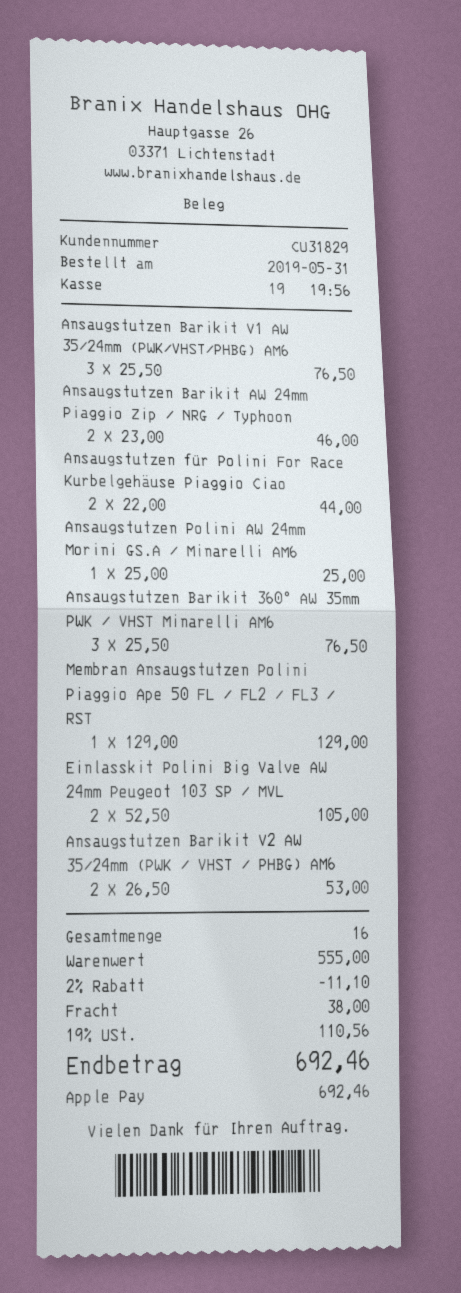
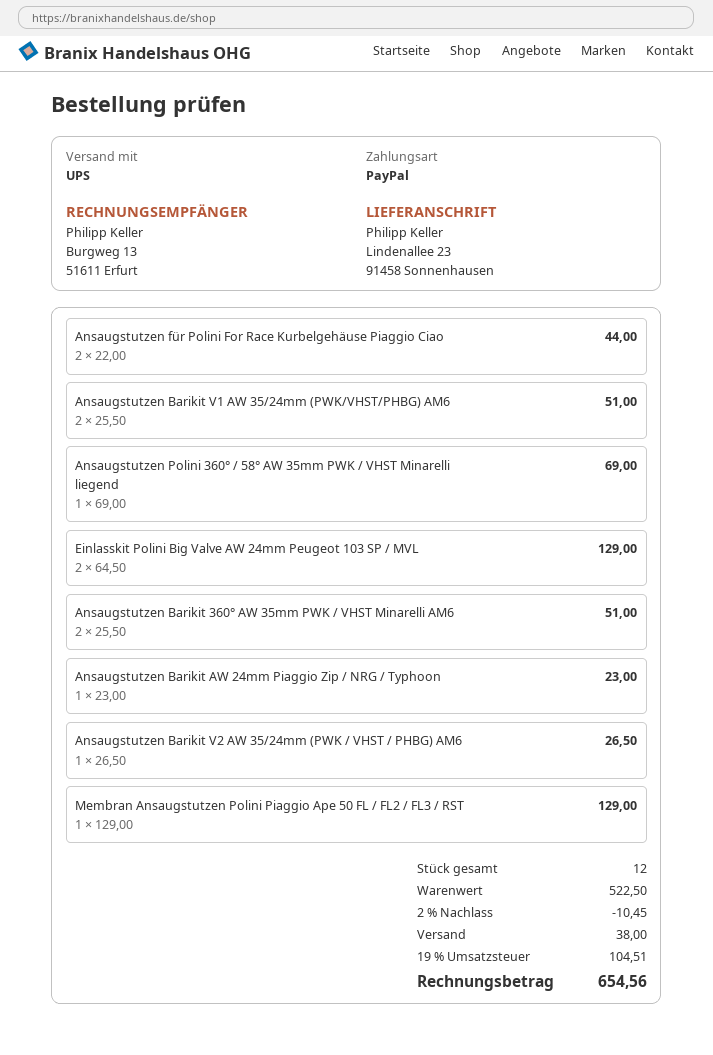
payment method: Apple Pay -> PayPal
Ansaugstutzen Barikit V1 AW 35/24mm (PWK/VHST/PHBG) AM6: 3 x 25.50 = 76.50 -> 2 x 25.50 = 51.00
Ansaugstutzen Barikit AW 24mm Piaggio Zip / NRG / Typhoon: 2 x 23.00 = 46.00 -> 1 x 23.00 = 23.00
Ansaugstutzen Polini AW 24mm Morini GS.A / Minarelli AM6: 1 x 25.00 = 25.00 -> none
Ansaugstutzen Barikit 360° AW 35mm PWK / VHST Minarelli AM6: 3 x 25.50 = 76.50 -> 2 x 25.50 = 51.00
Einlasskit Polini Big Valve AW 24mm Peugeot 103 SP / MVL: 2 x 52.50 = 105.00 -> 2 x 64.50 = 129.00
Ansaugstutzen Barikit V2 AW 35/24mm (PWK / VHST / PHBG) AM6: 2 x 26.50 = 53.00 -> 1 x 26.50 = 26.50
Ansaugstutzen Polini 360° / 58° AW 35mm PWK / VHST Minarelli liegend: none -> 1 x 69.00 = 69.00
total quantity: 16 -> 12
subtotal: 555.00 -> 522.50
discount: 2% = 11.10 -> 2% = 10.45
tax: 19% = 110.56 -> 19% = 104.51
total: 692.46 -> 654.56

